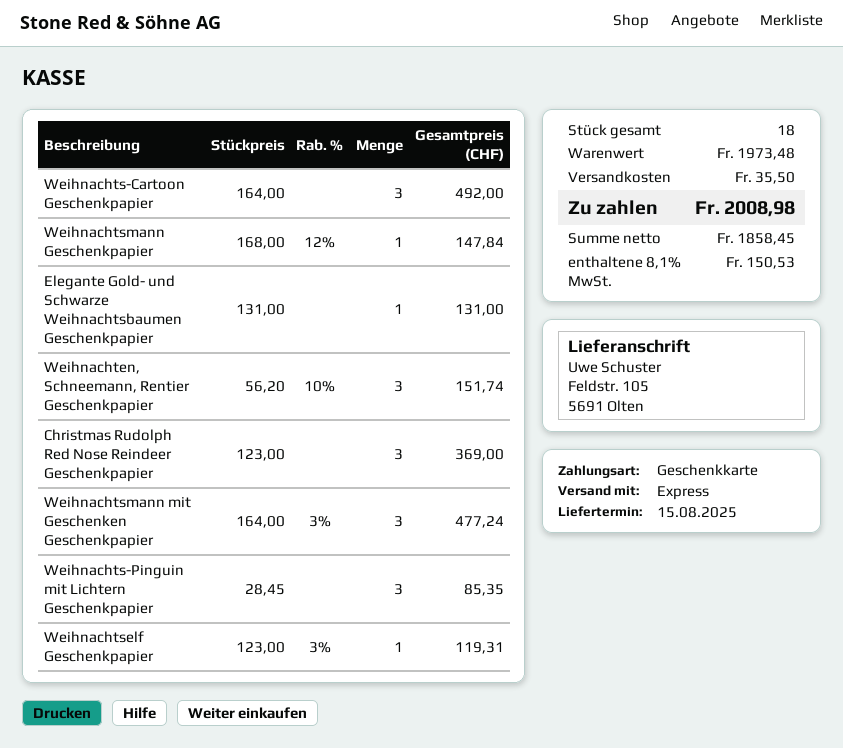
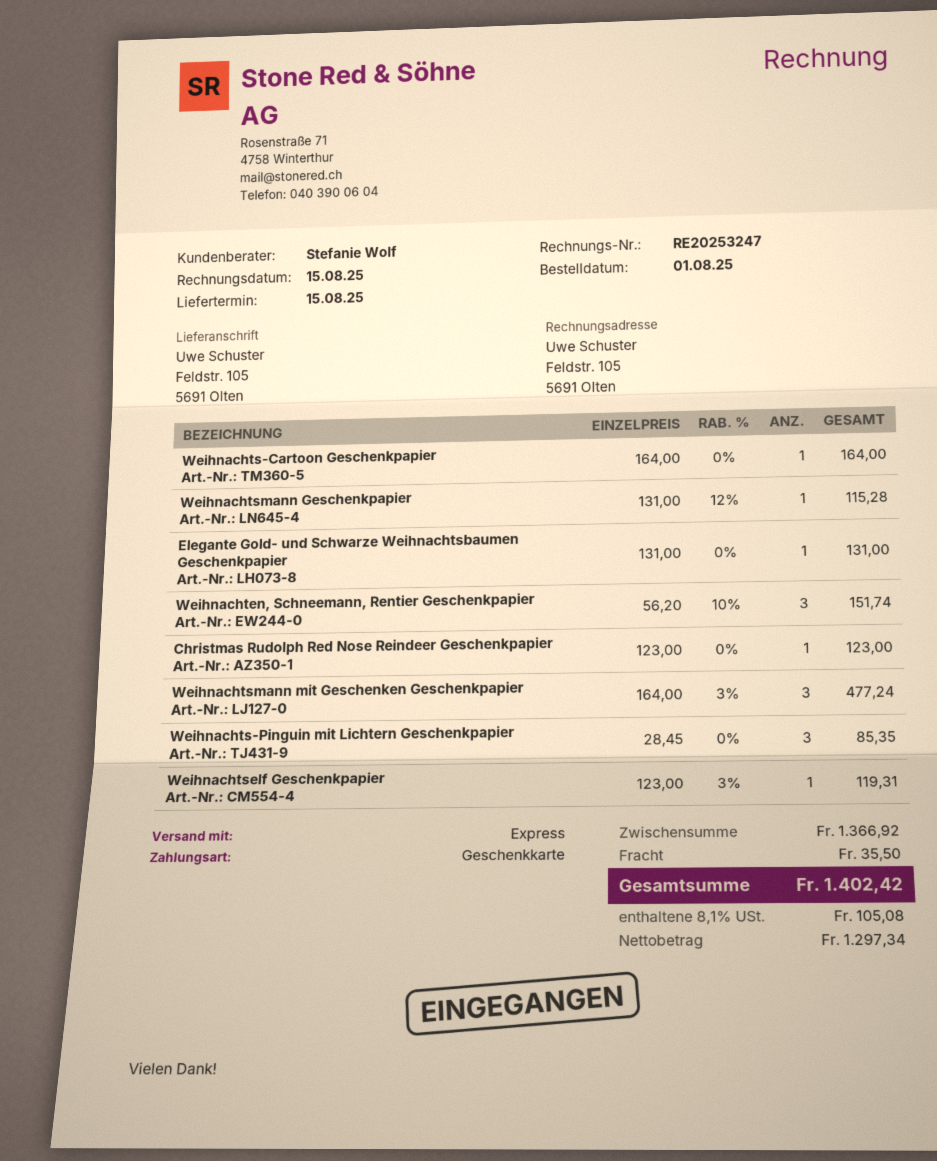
Weihnachts-Cartoon Geschenkpapier: 3 x 164.00 = 492.00 -> 1 x 164.00 = 164.00
Weihnachtsmann Geschenkpapier: 1 x 168.00 - 12% = 147.84 -> 1 x 131.00 - 12% = 115.28
Christmas Rudolph Red Nose Reindeer Geschenkpapier: 3 x 123.00 = 369.00 -> 1 x 123.00 = 123.00
subtotal: 1973.48 -> 1366.92
net: 1858.45 -> 1297.34
tax: 8.1% = 150.53 -> 8.1% = 105.08
total: 2008.98 -> 1402.42

